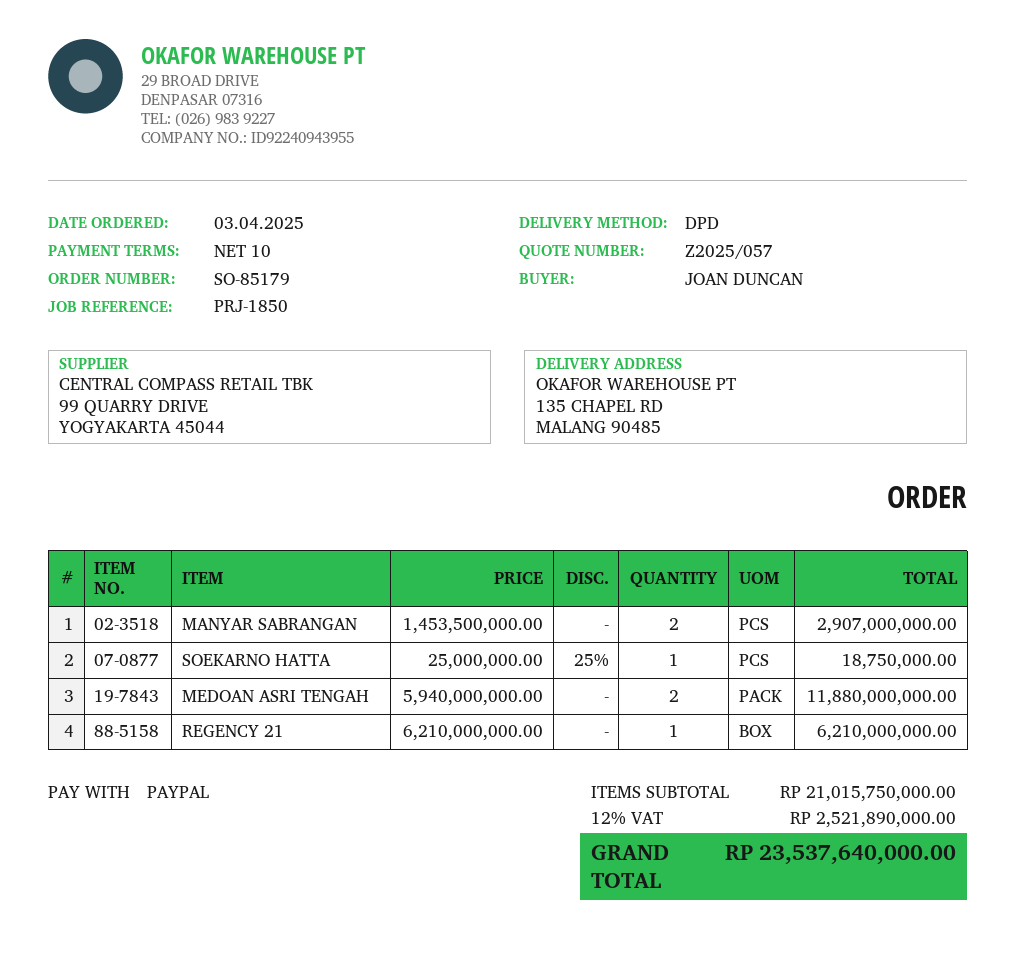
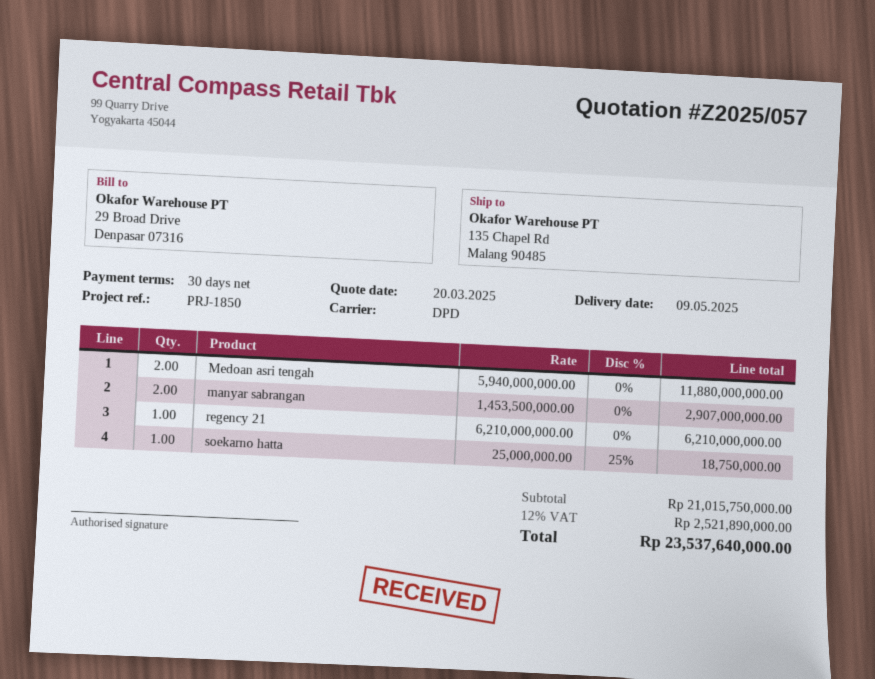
payment terms: 10 days -> 30 days

